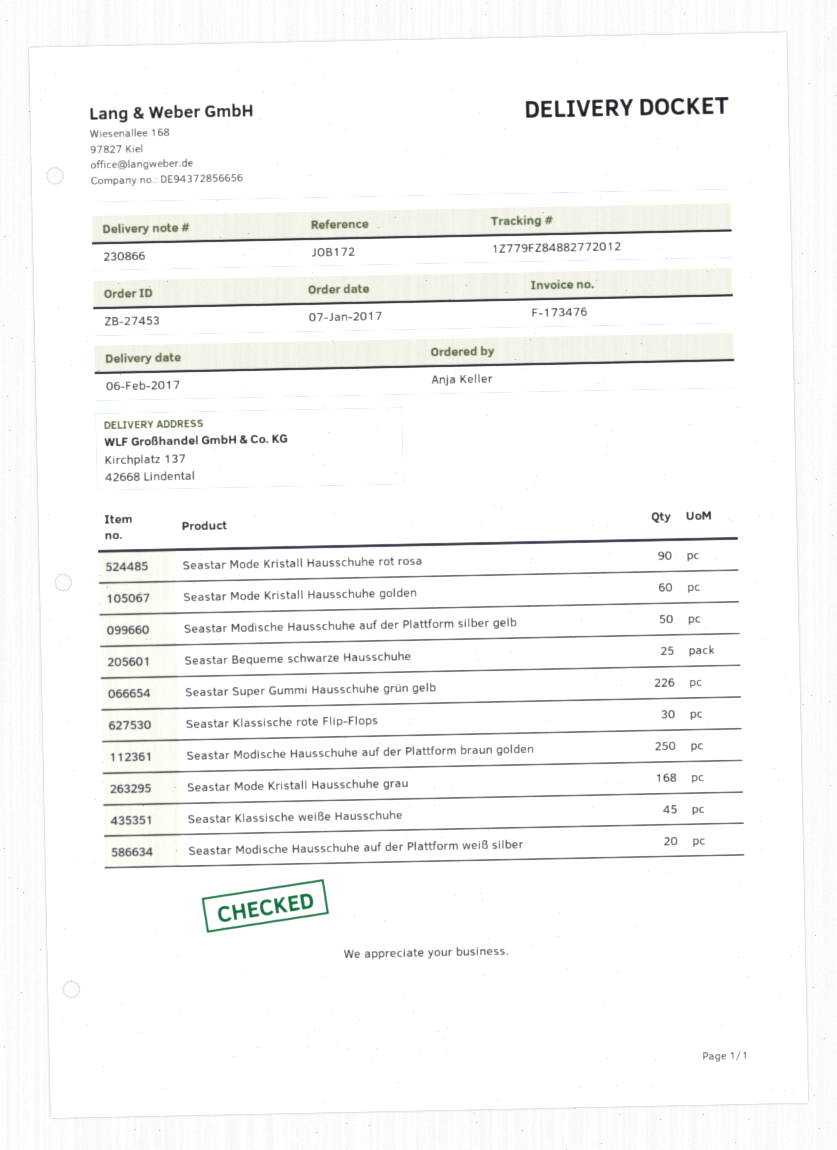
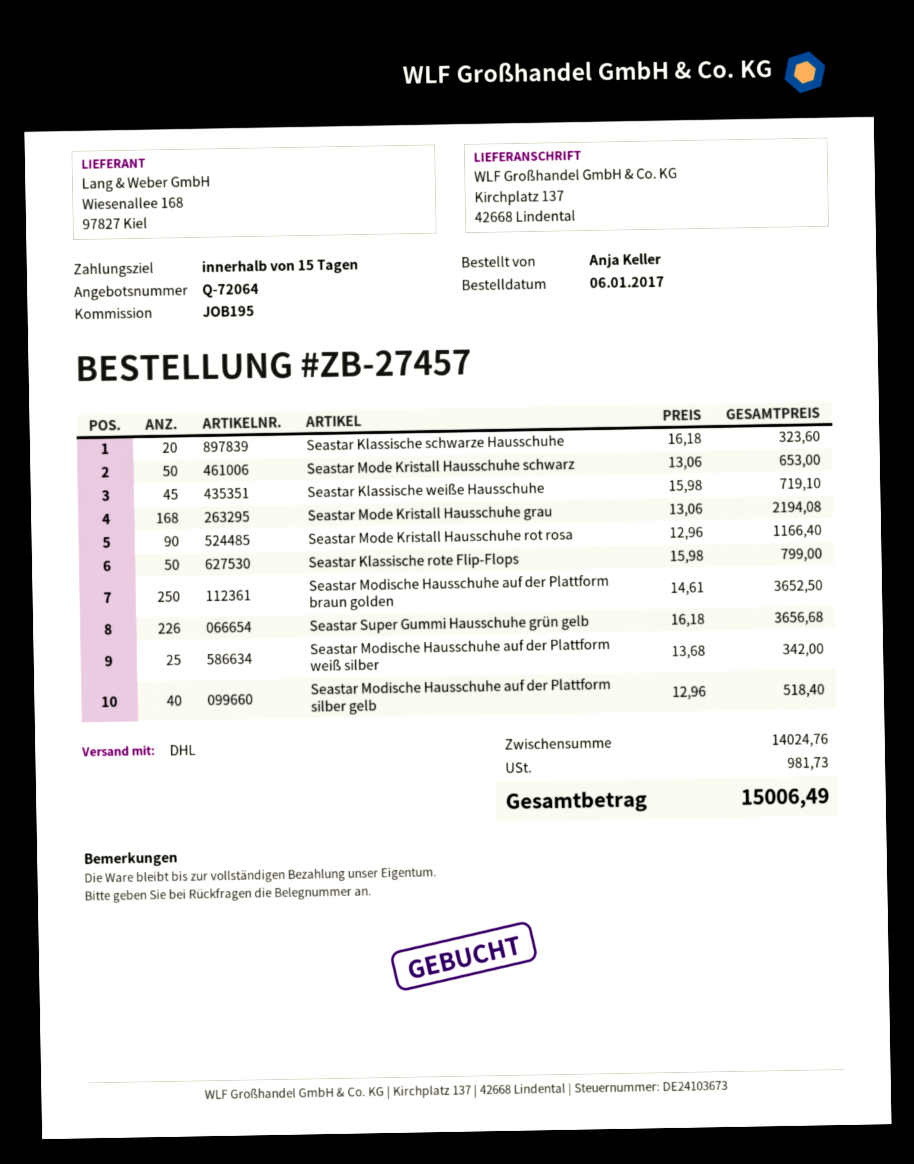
order number: ZB-27453 -> ZB-27457
order date: 2017-01-07 -> 2017-01-06
reference: JOB172 -> JOB195
Seastar Mode Kristall Hausschuhe golden: 60 -> none
Seastar Modische Hausschuhe auf der Plattform silber gelb: 50 -> 40
Seastar Bequeme schwarze Hausschuhe: 25 -> none
Seastar Klassische rote Flip-Flops: 30 -> 50
Seastar Modische Hausschuhe auf der Plattform weiß silber: 20 -> 25
Seastar Klassische schwarze Hausschuhe: none -> 20
Seastar Mode Kristall Hausschuhe schwarz: none -> 50

